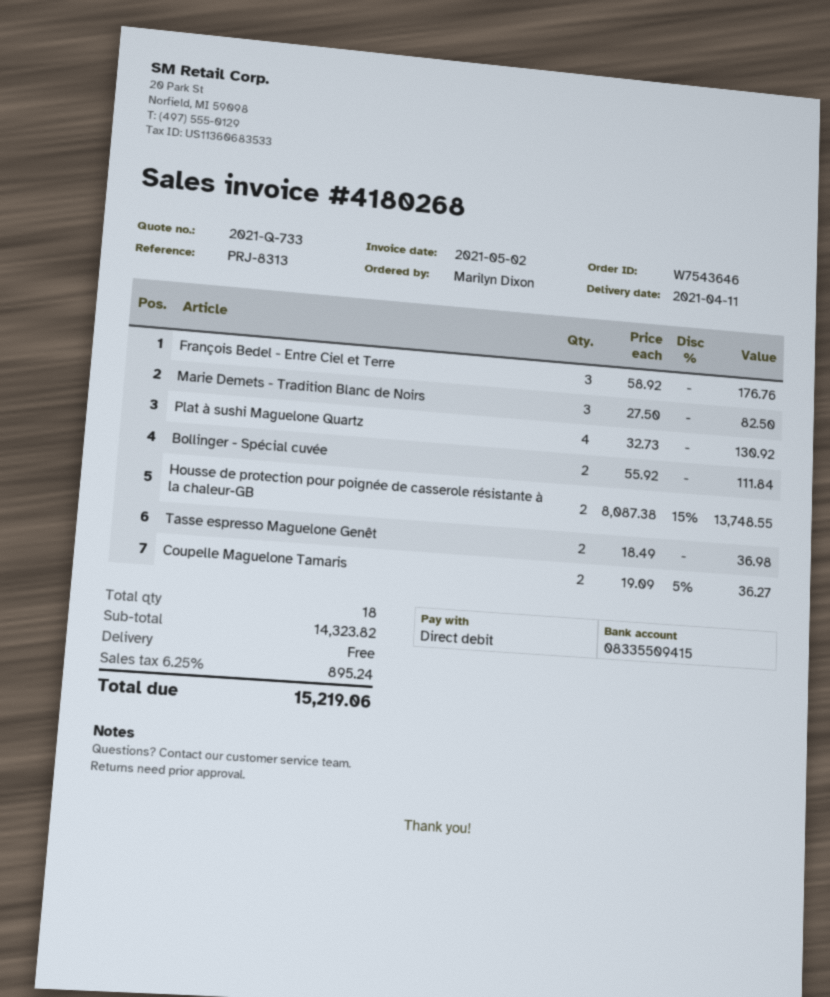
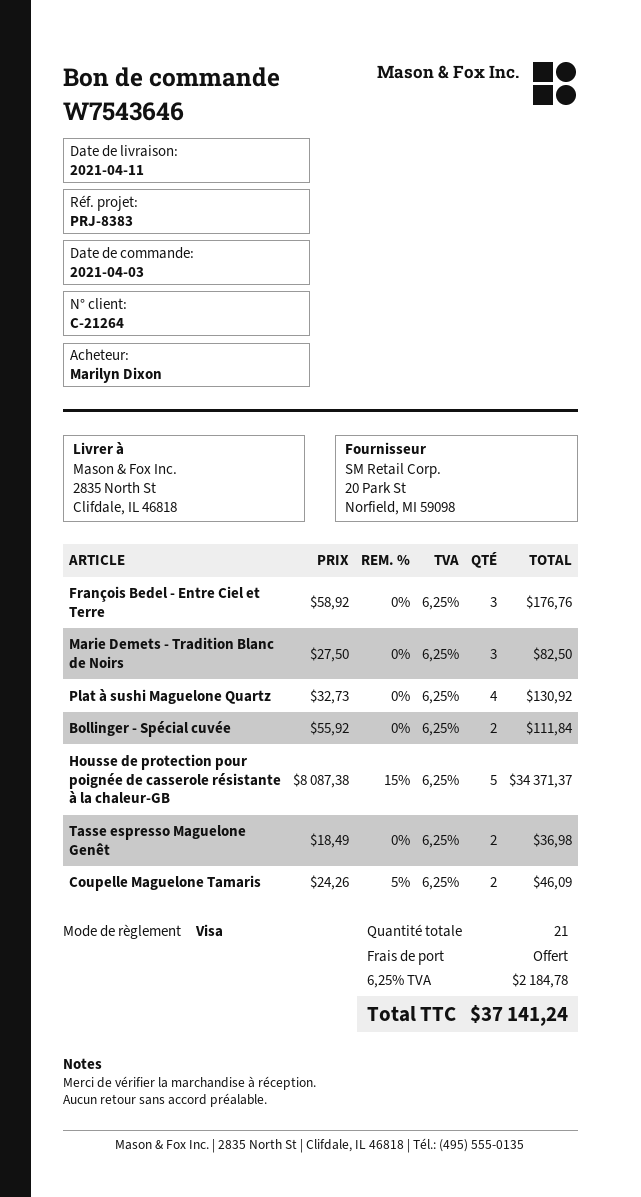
reference: PRJ-8313 -> PRJ-8383
payment method: direct debit -> Visa
Housse de protection pour poignée de casserole résistante à la chaleur-GB: 2 x 8087.38 - 15% = 13748.55 -> 5 x 8087.38 - 15% = 34371.37
Coupelle Maguelone Tamaris: 2 x 19.09 - 5% = 36.27 -> 2 x 24.26 - 5% = 46.09
total quantity: 18 -> 21
tax: 6.25% = 895.24 -> 6.25% = 2184.78
total: 15219.06 -> 37141.24

